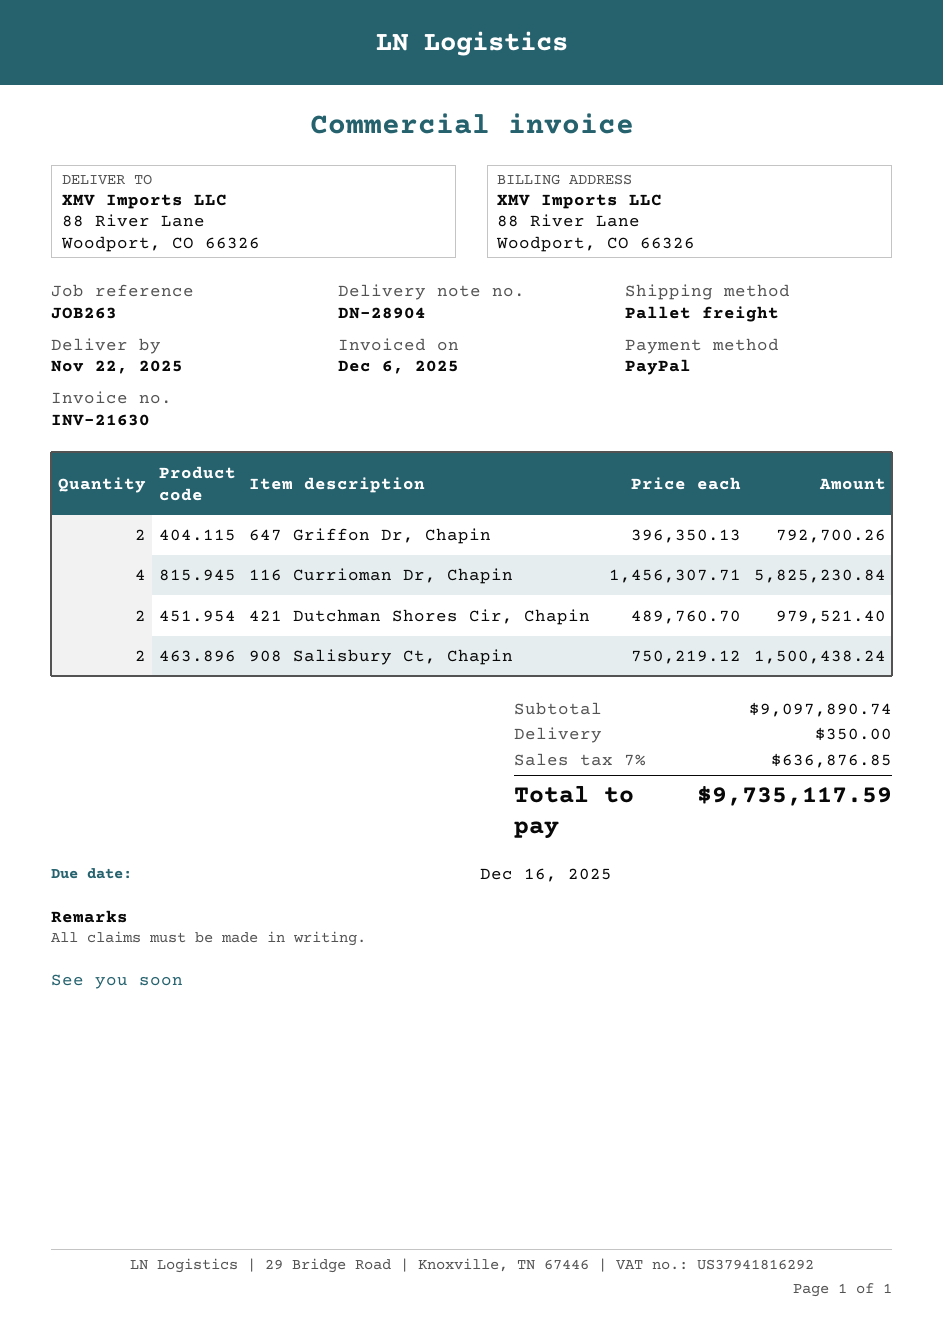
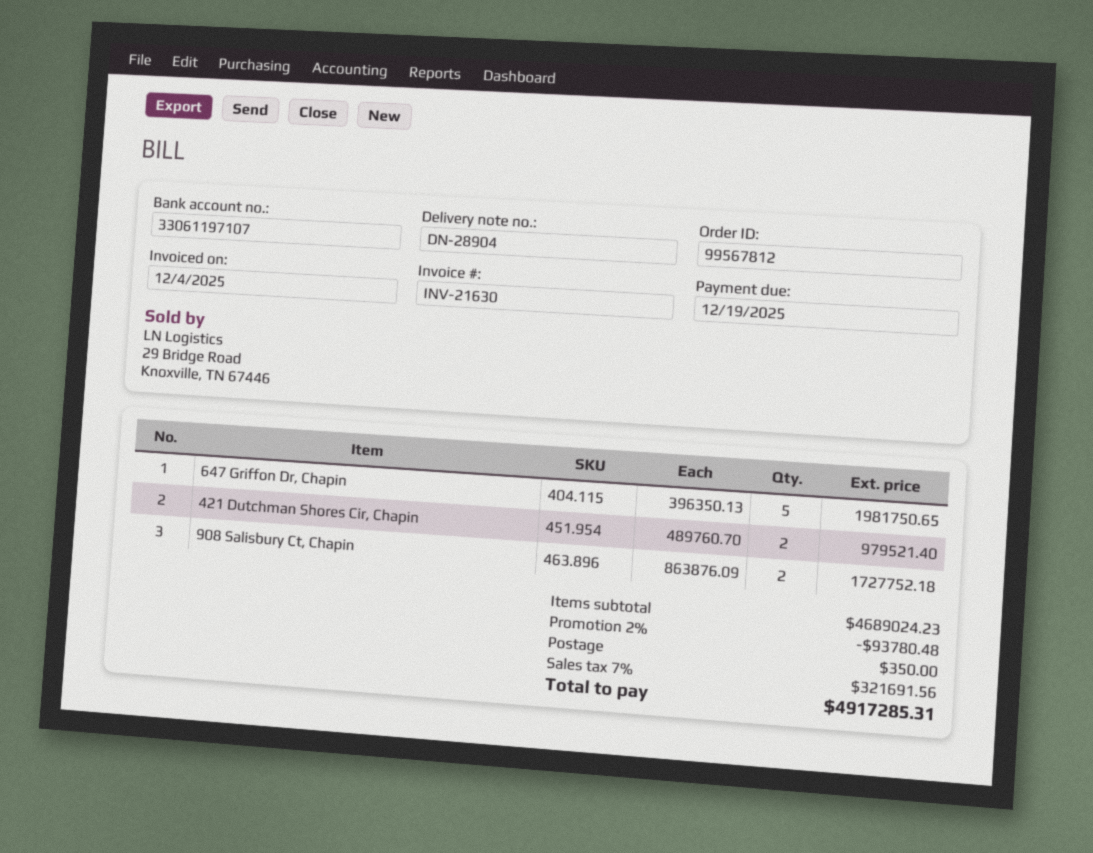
invoice date: 2025-12-06 -> 2025-12-04
due date: 2025-12-16 -> 2025-12-19
647 Griffon Dr, Chapin: 2 x 396350.13 = 792700.26 -> 5 x 396350.13 = 1981750.65
116 Currioman Dr, Chapin: 4 x 1456307.71 = 5825230.84 -> none
908 Salisbury Ct, Chapin: 2 x 750219.12 = 1500438.24 -> 2 x 863876.09 = 1727752.18
subtotal: 9097890.74 -> 4689024.23
discount: none -> 2% = 93780.48
tax: 7% = 636876.85 -> 7% = 321691.56
total: 9735117.59 -> 4917285.31

